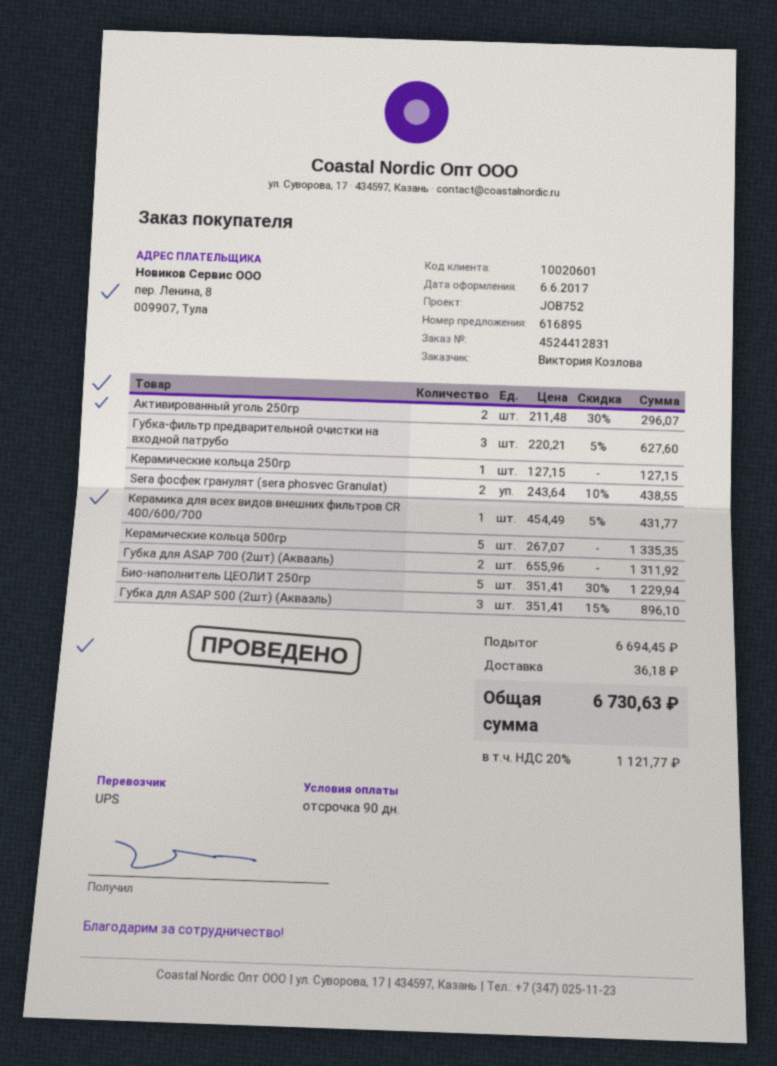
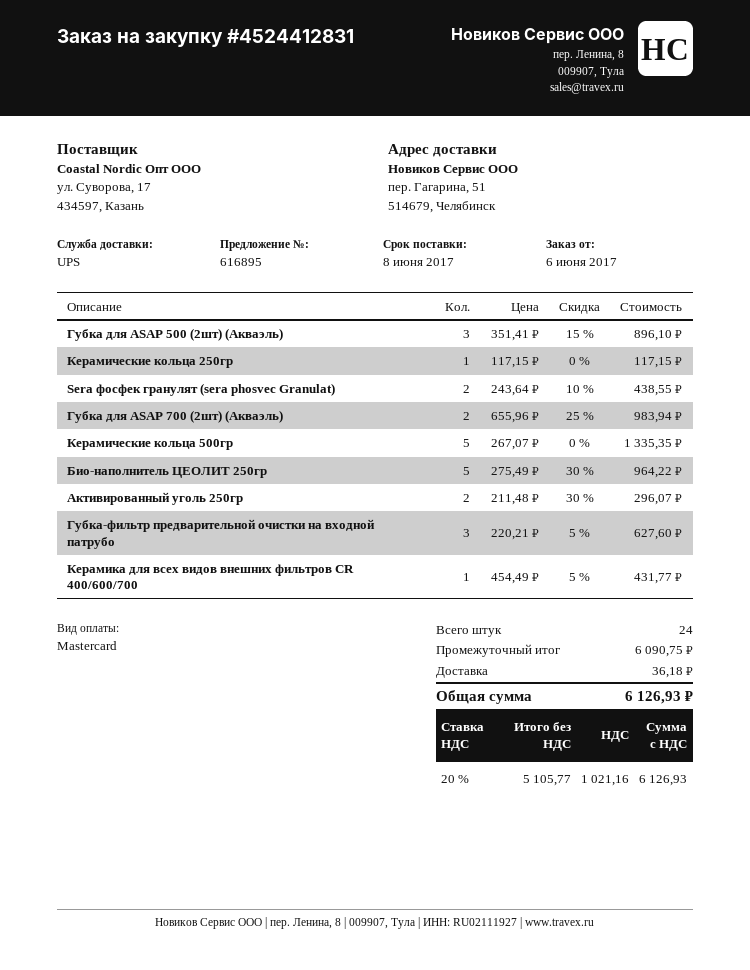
Керамические кольца 250гр: 1 x 127.15 = 127.15 -> 1 x 117.15 = 117.15
Губка для ASAP 700 (2шт) (Акваэль): 2 x 655.96 = 1311.92 -> 2 x 655.96 - 25% = 983.94
Био-наполнитель ЦЕОЛИТ 250гр: 5 x 351.41 - 30% = 1229.94 -> 5 x 275.49 - 30% = 964.22
subtotal: 6694.45 -> 6090.75
tax: 20% = 1121.77 -> 20% = 1021.16
total: 6730.63 -> 6126.93

